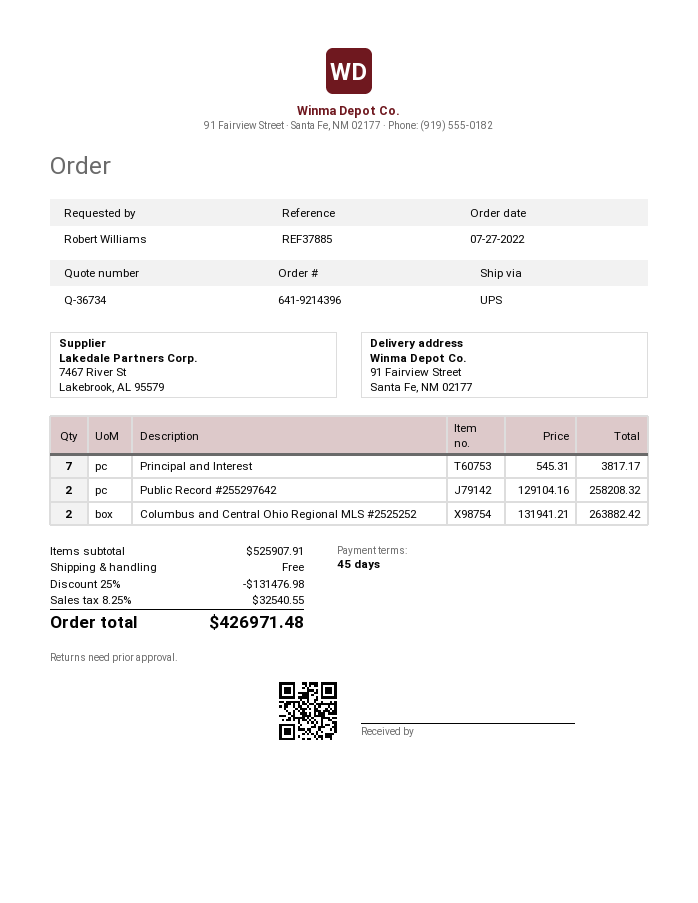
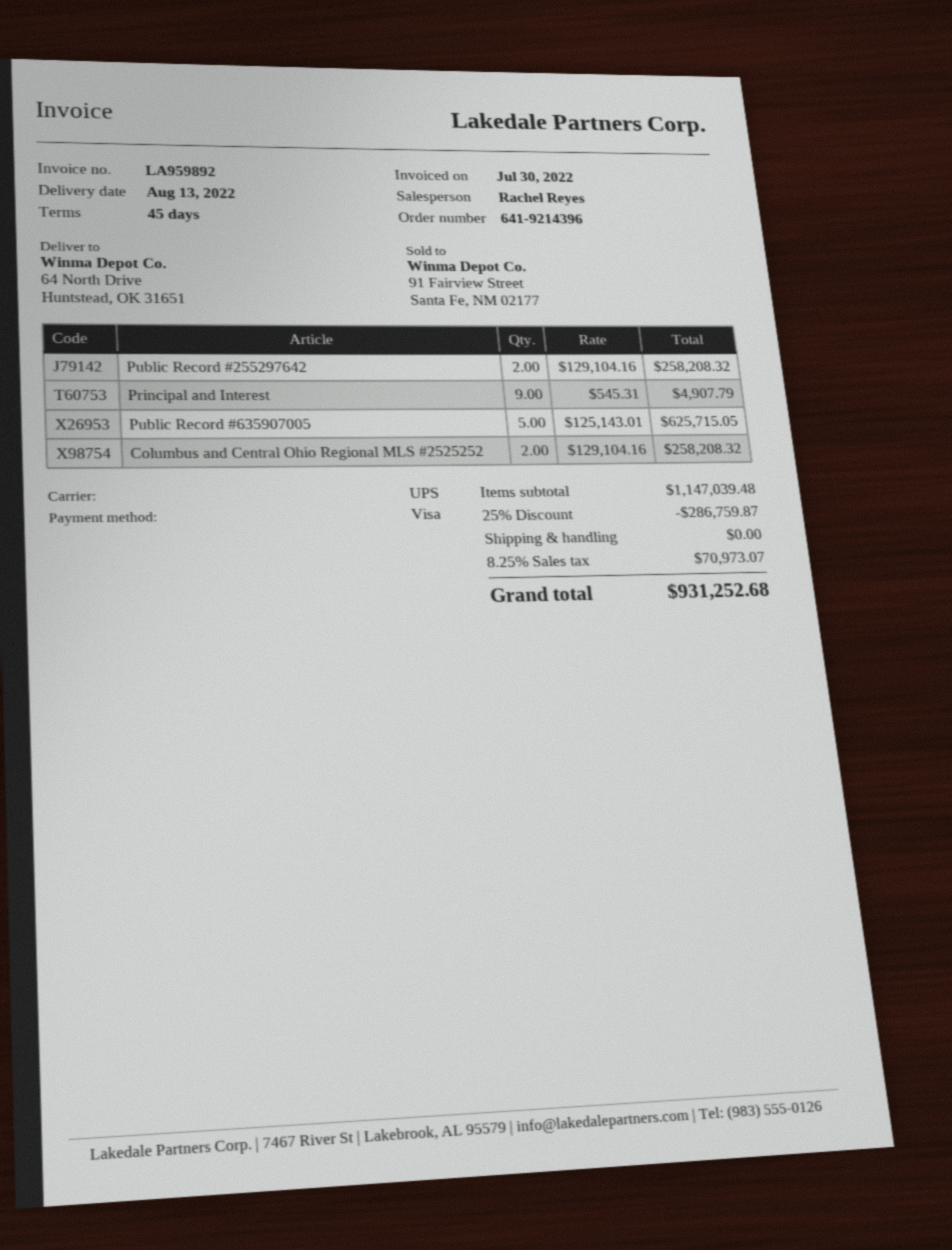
ship to: 91 Fairview Street, Santa Fe, NM 02177 -> 64 North Drive, Huntstead, OK 31651
Principal and Interest: 7 x 545.31 = 3817.17 -> 9 x 545.31 = 4907.79
Columbus and Central Ohio Regional MLS #2525252: 2 x 131941.21 = 263882.42 -> 2 x 129104.16 = 258208.32
Public Record #635907005: none -> 5 x 125143.01 = 625715.05
subtotal: 525907.91 -> 1147039.48
discount: 25% = 131476.98 -> 25% = 286759.87
tax: 8.25% = 32540.55 -> 8.25% = 70973.07
total: 426971.48 -> 931252.68

